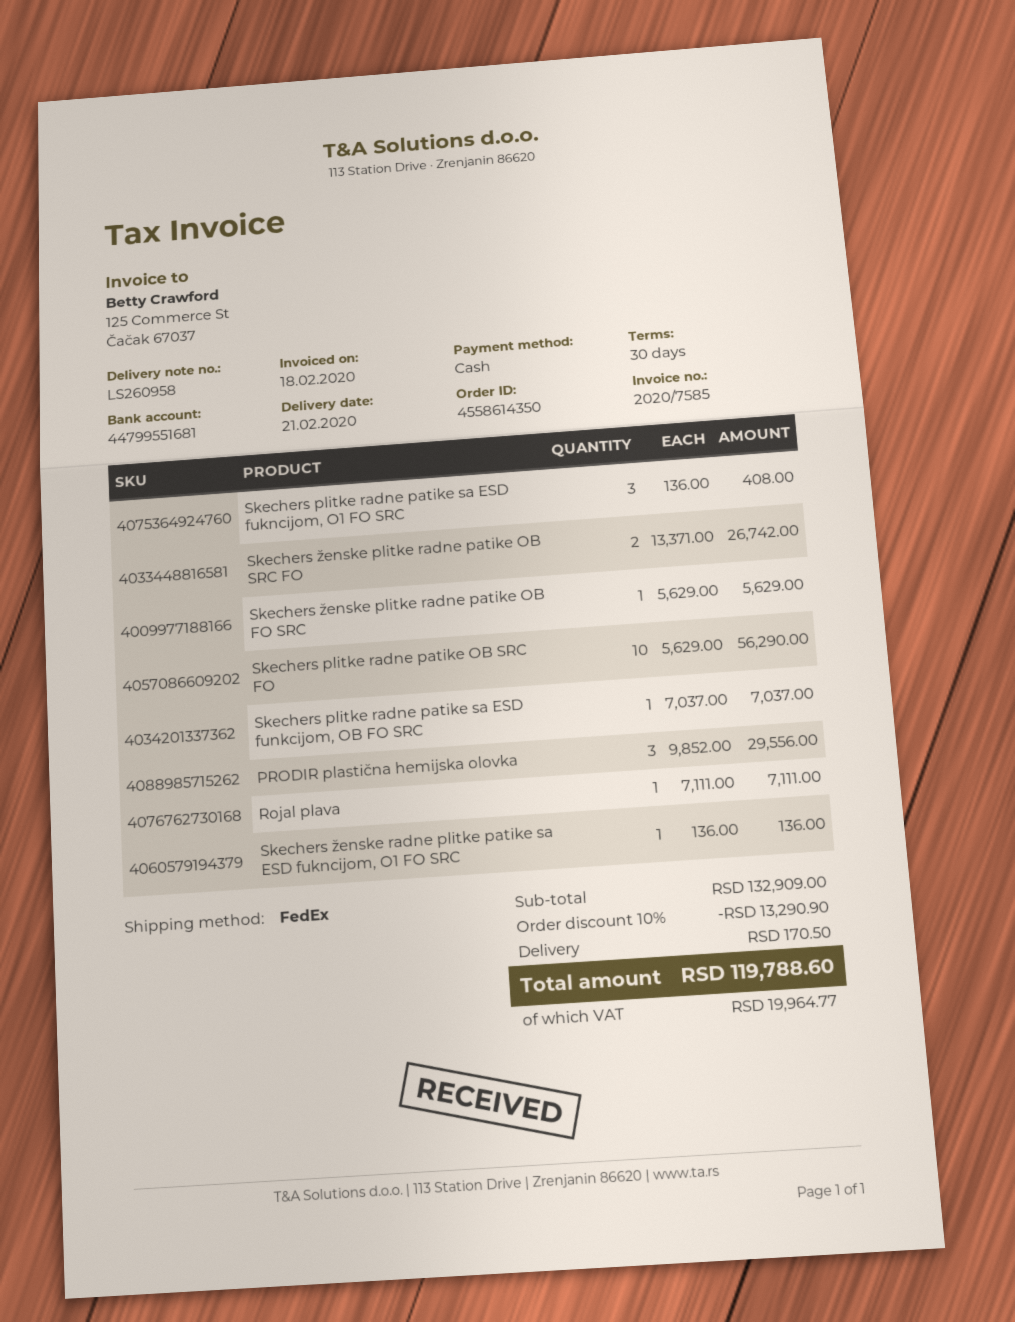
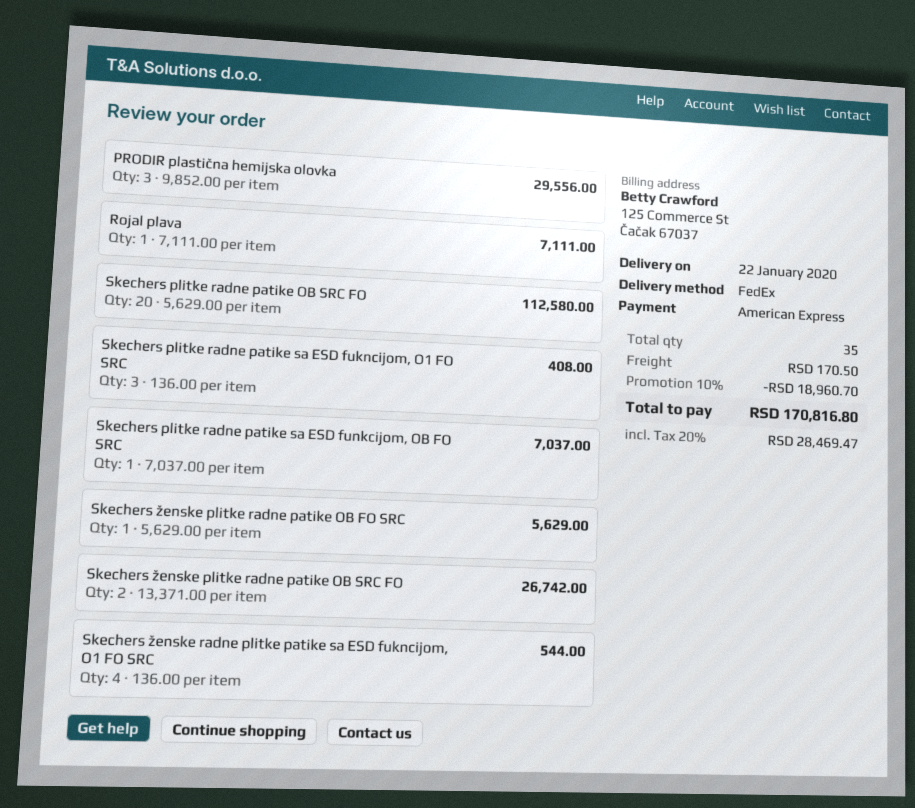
delivery date: 2020-02-21 -> 2020-01-22
payment method: cash -> American Express
Skechers plitke radne patike OB SRC FO: 10 x 5629.00 = 56290.00 -> 20 x 5629.00 = 112580.00
Skechers ženske radne plitke patike sa ESD fukncijom, O1 FO SRC: 1 x 136.00 = 136.00 -> 4 x 136.00 = 544.00
discount: 10% = 13290.90 -> 10% = 18960.70
tax: 19964.77 -> 28469.47
total: 119788.60 -> 170816.80

